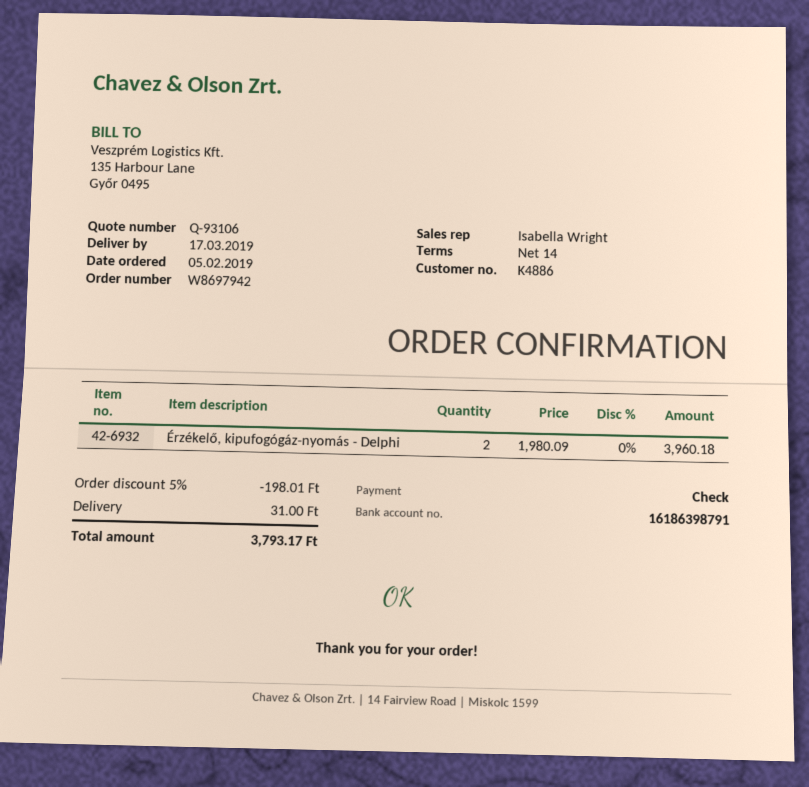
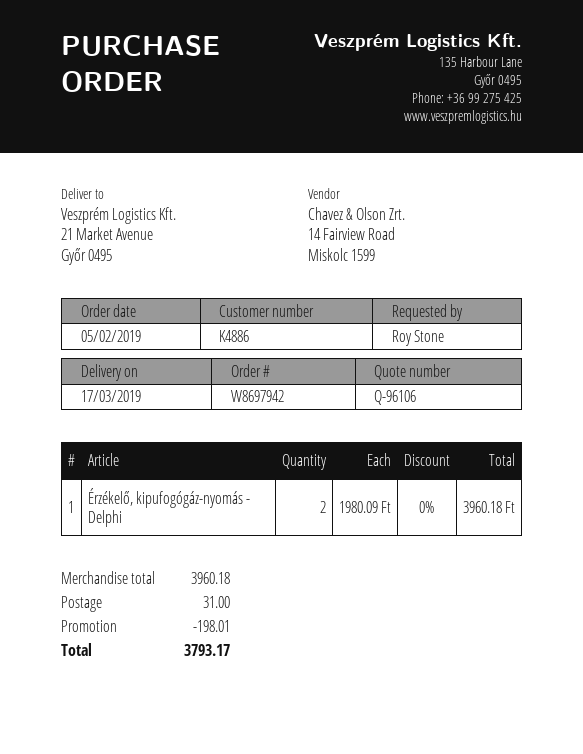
quote number: Q-93106 -> Q-96106

